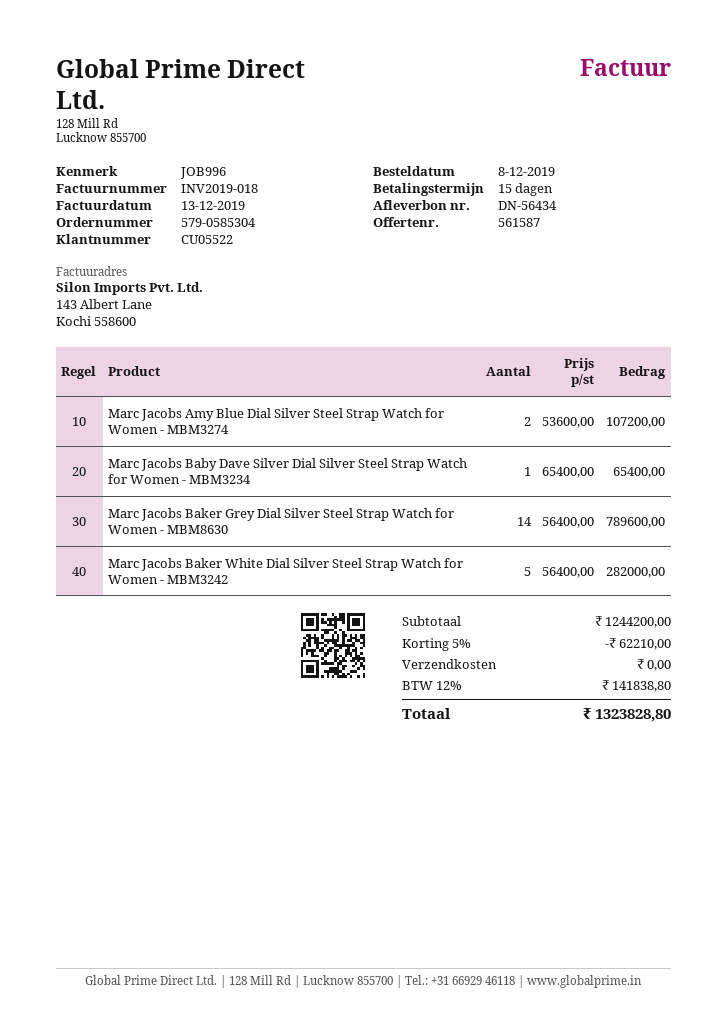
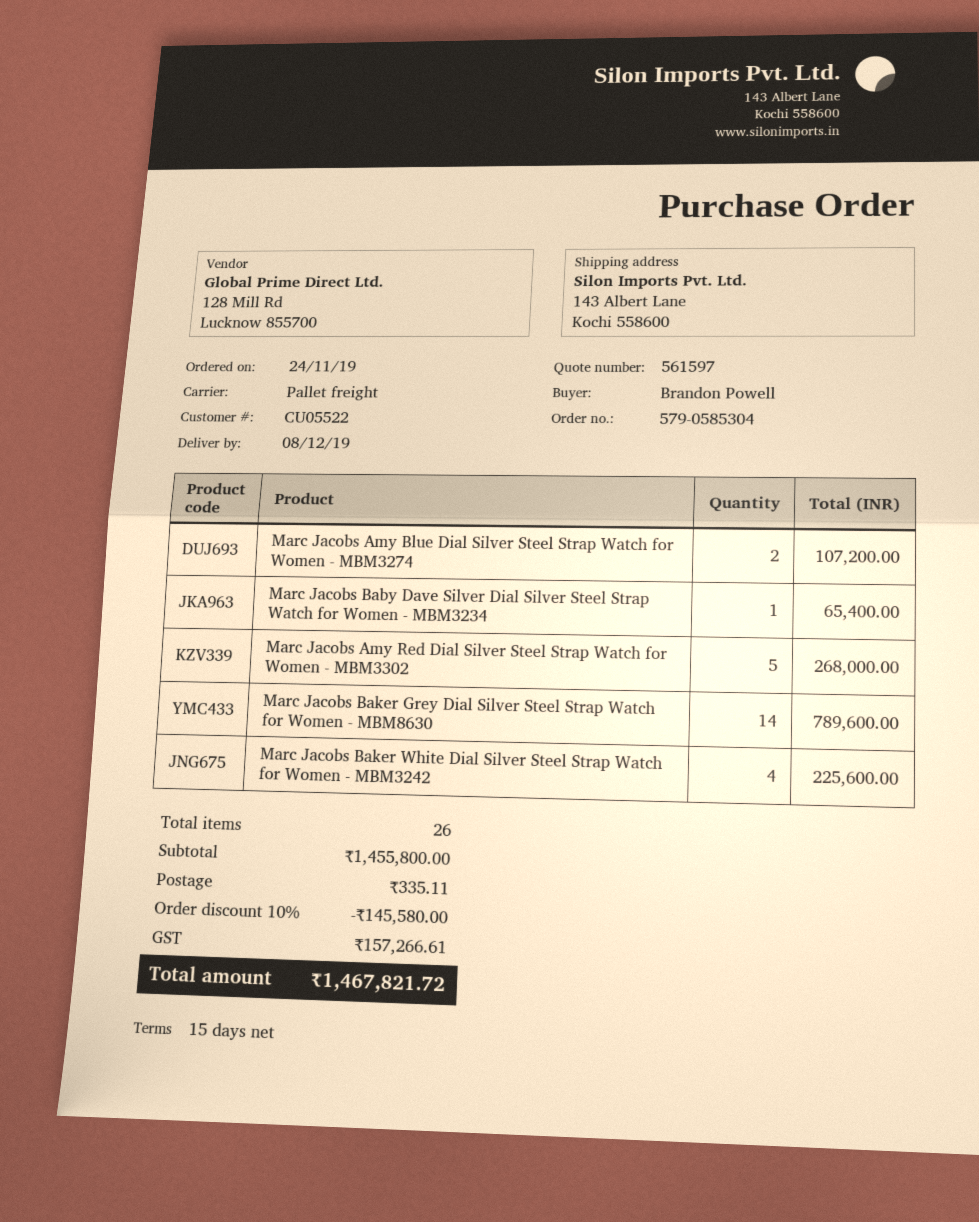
quote number: 561587 -> 561597
order date: 2019-12-08 -> 2019-11-24
Marc Jacobs Baker White Dial Silver Steel Strap Watch for Women - MBM3242: 5 for 282000.00 -> 4 for 225600.00
Marc Jacobs Amy Red Dial Silver Steel Strap Watch for Women - MBM3302: none -> 5 for 268000.00
subtotal: 1244200.00 -> 1455800.00
discount: 5% = 62210.00 -> 10% = 145580.00
shipping: 0.00 -> 335.11
tax: 141838.80 -> 157266.61
total: 1323828.80 -> 1467821.72

